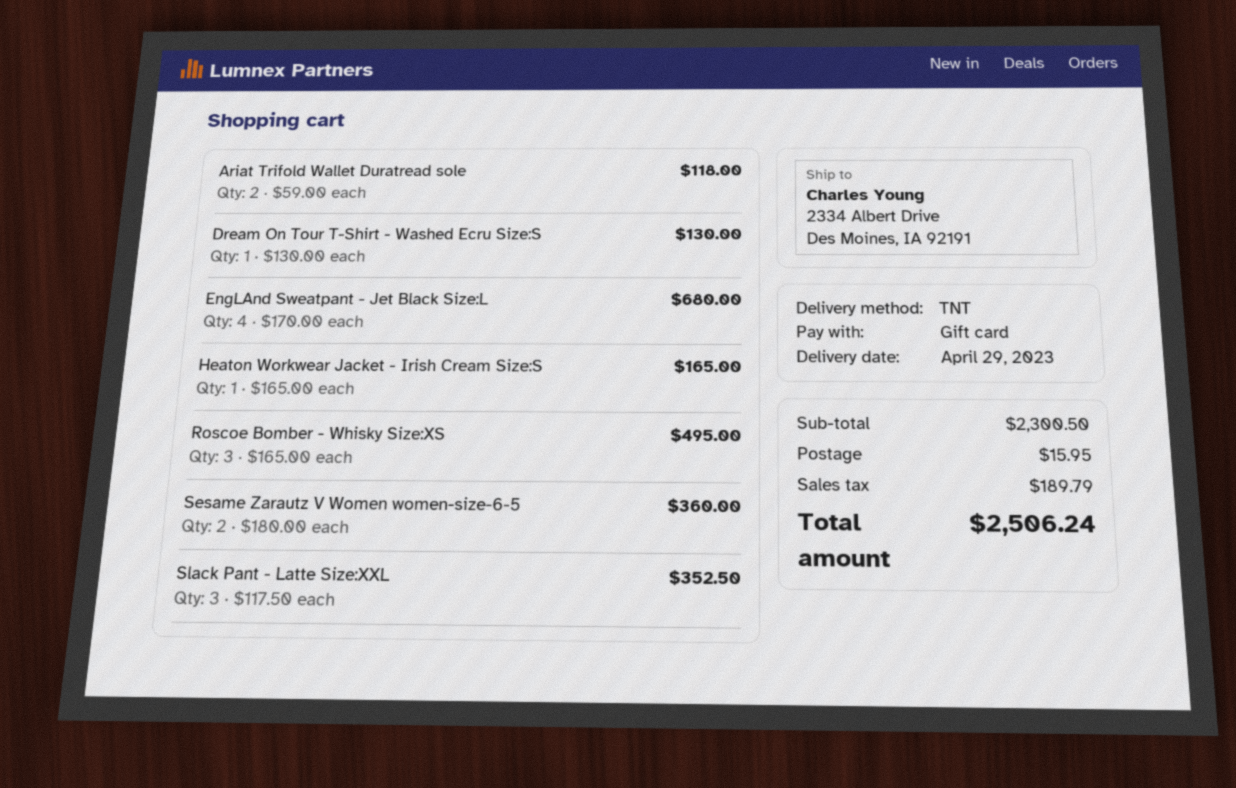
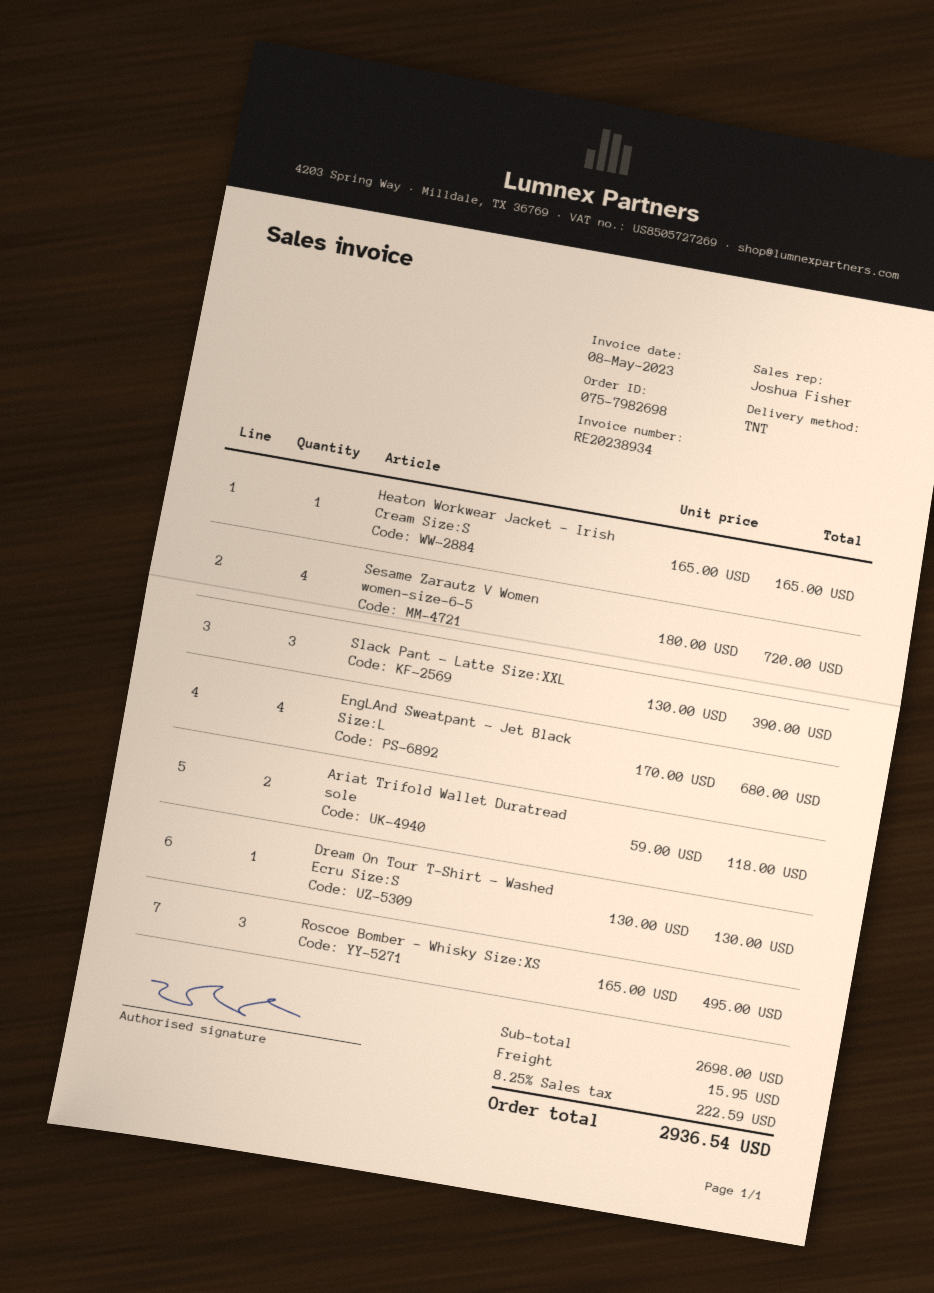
Sesame Zarautz V Women women-size-6-5: 2 x 180.00 = 360.00 -> 4 x 180.00 = 720.00
Slack Pant - Latte Size:XXL: 3 x 117.50 = 352.50 -> 3 x 130.00 = 390.00
subtotal: 2300.50 -> 2698.00
tax: 189.79 -> 222.59
total: 2506.24 -> 2936.54

